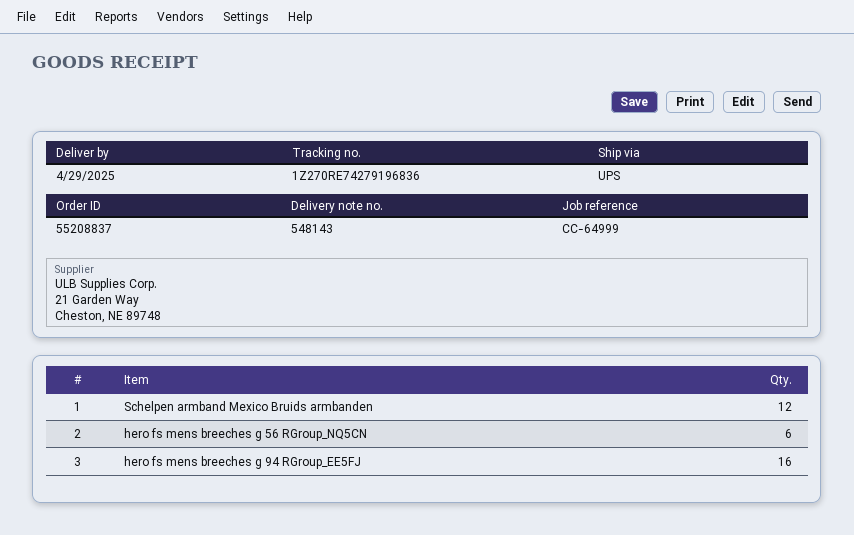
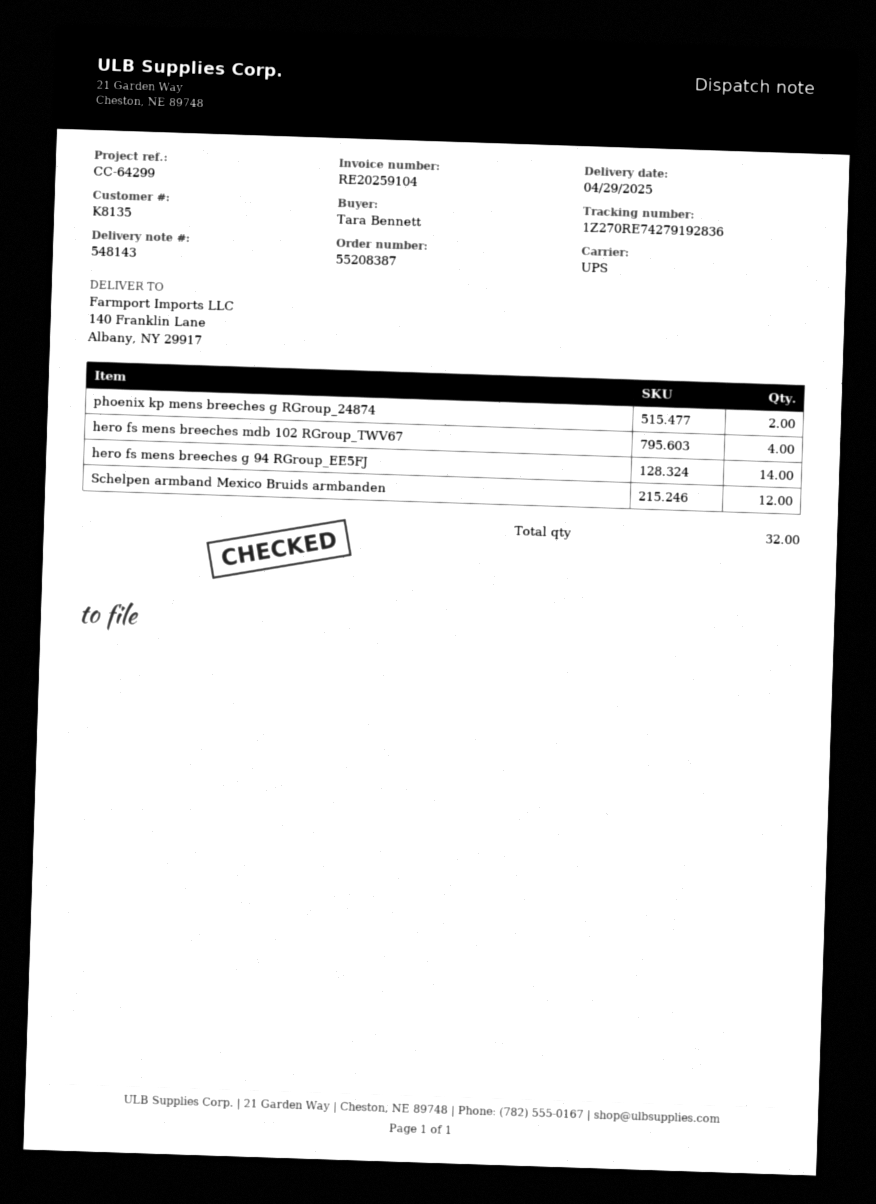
order number: 55208837 -> 55208387
reference: CC-64999 -> CC-64299
tracking number: 1Z270RE74279196836 -> 1Z270RE74279192836
hero fs mens breeches g 56 RGroup_NQ5CN: 6 -> none
hero fs mens breeches g 94 RGroup_EE5FJ: 16 -> 14
phoenix kp mens breeches g RGroup_24874: none -> 2
hero fs mens breeches mdb 102 RGroup_TWV67: none -> 4

